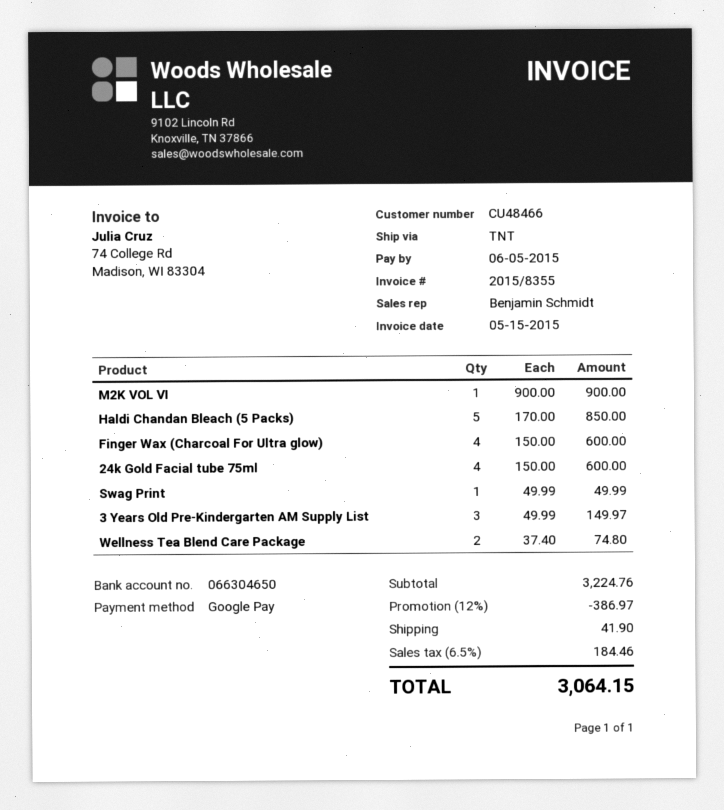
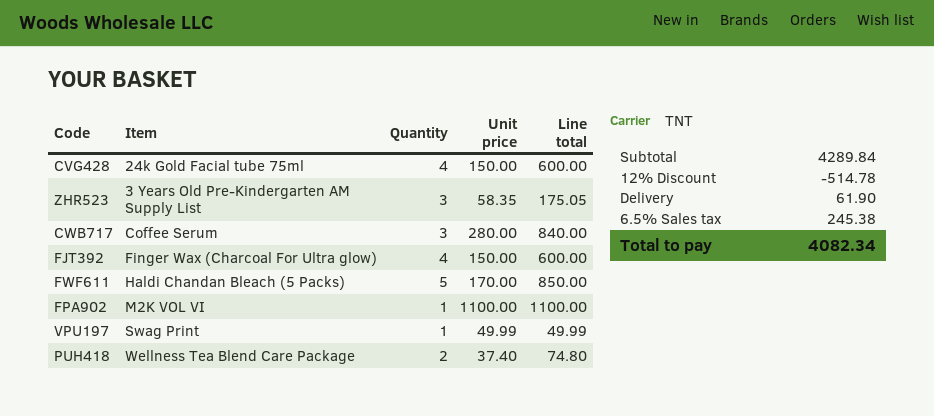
M2K VOL VI: 1 x 900.00 = 900.00 -> 1 x 1100.00 = 1100.00
3 Years Old Pre-Kindergarten AM Supply List: 3 x 49.99 = 149.97 -> 3 x 58.35 = 175.05
Coffee Serum: none -> 3 x 280.00 = 840.00
subtotal: 3224.76 -> 4289.84
discount: 12% = 386.97 -> 12% = 514.78
shipping: 41.90 -> 61.90
tax: 6.5% = 184.46 -> 6.5% = 245.38
total: 3064.15 -> 4082.34

